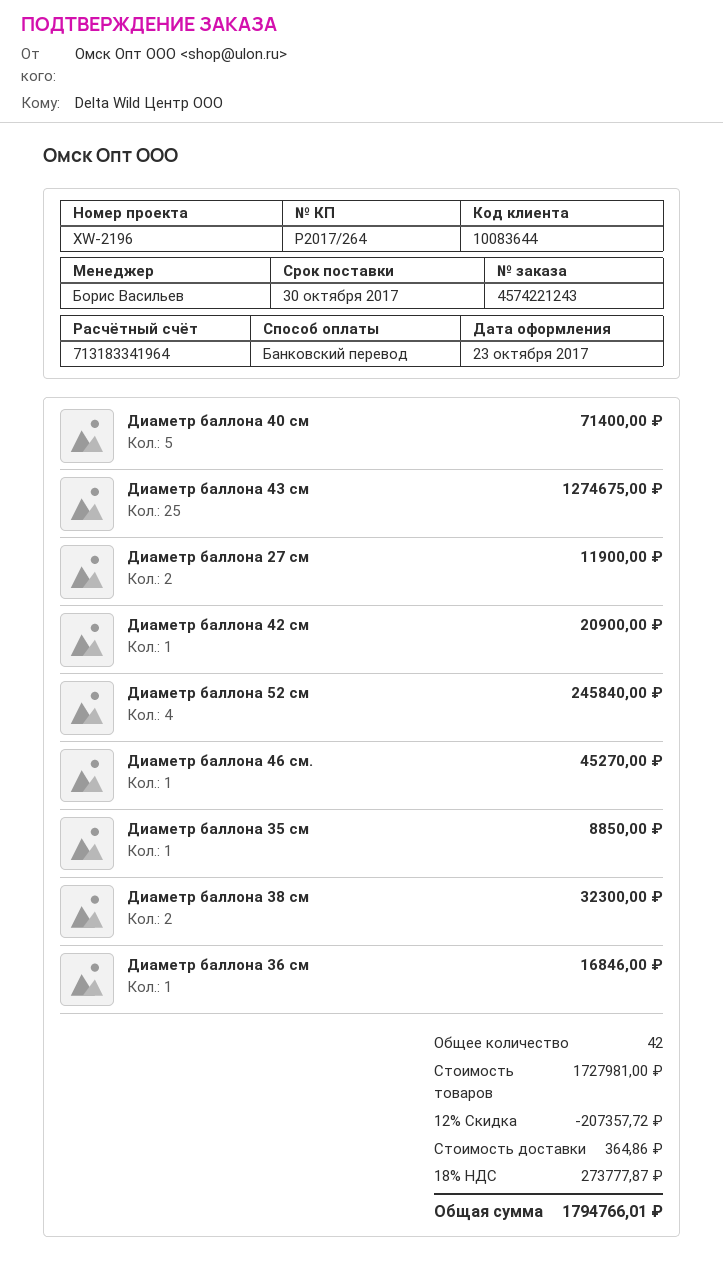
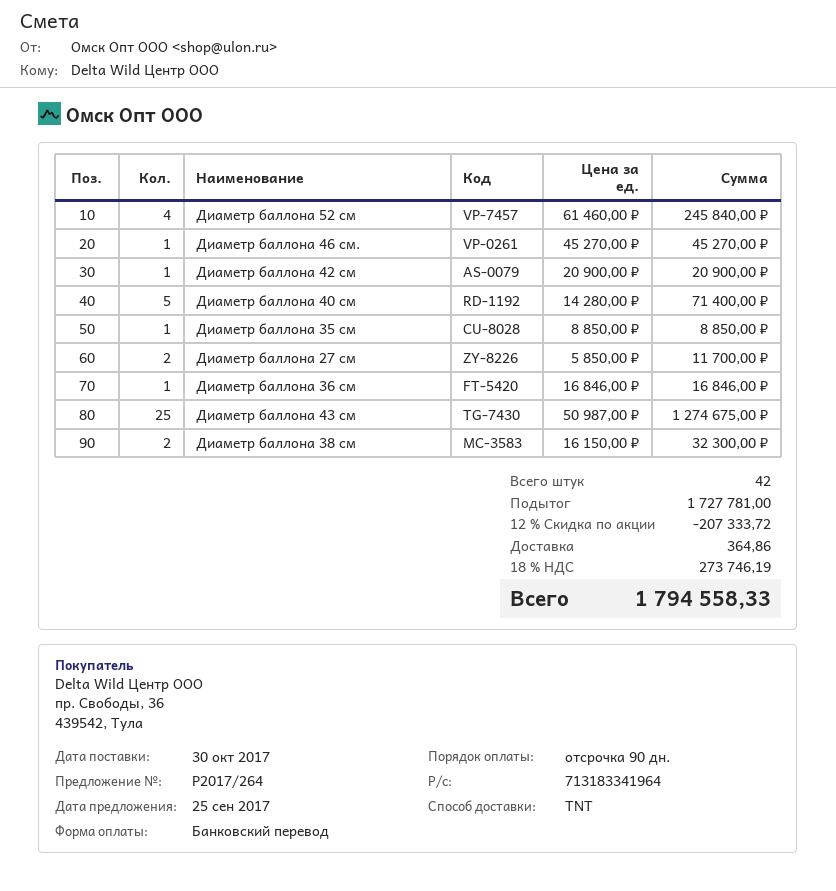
Диаметр баллона 27 см: 2 for 11900.00 -> 2 for 11700.00
subtotal: 1727981.00 -> 1727781.00
discount: 12% = 207357.72 -> 12% = 207333.72
tax: 18% = 273777.87 -> 18% = 273746.19
total: 1794766.01 -> 1794558.33

